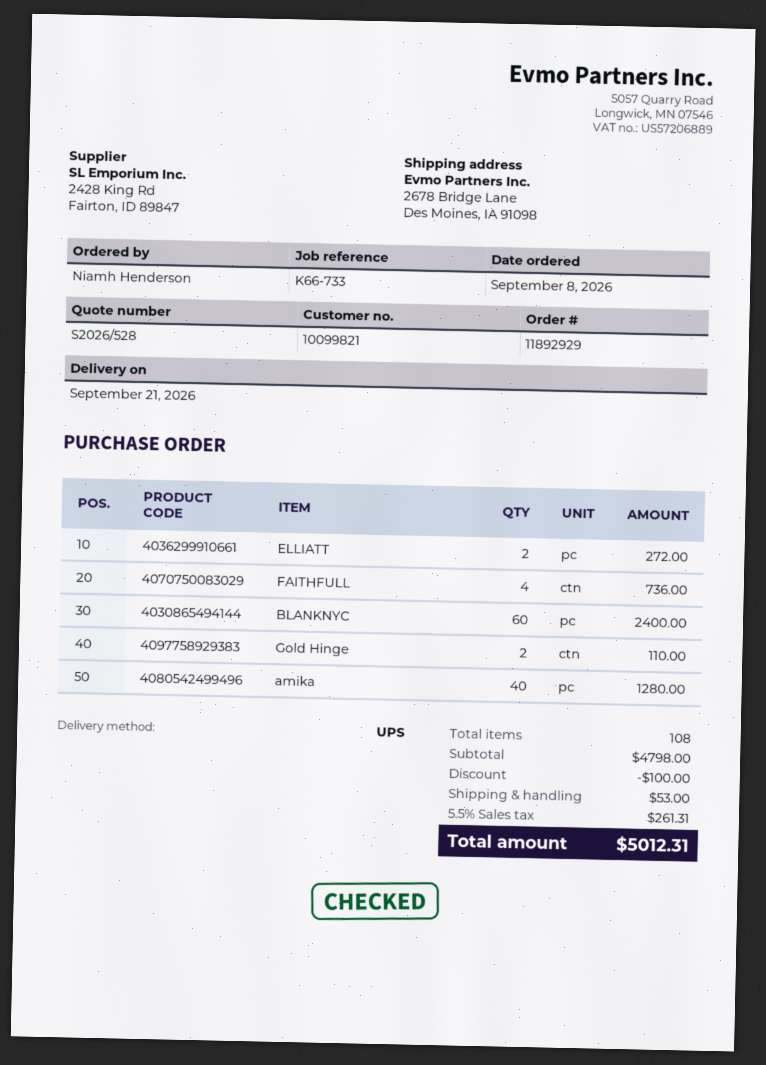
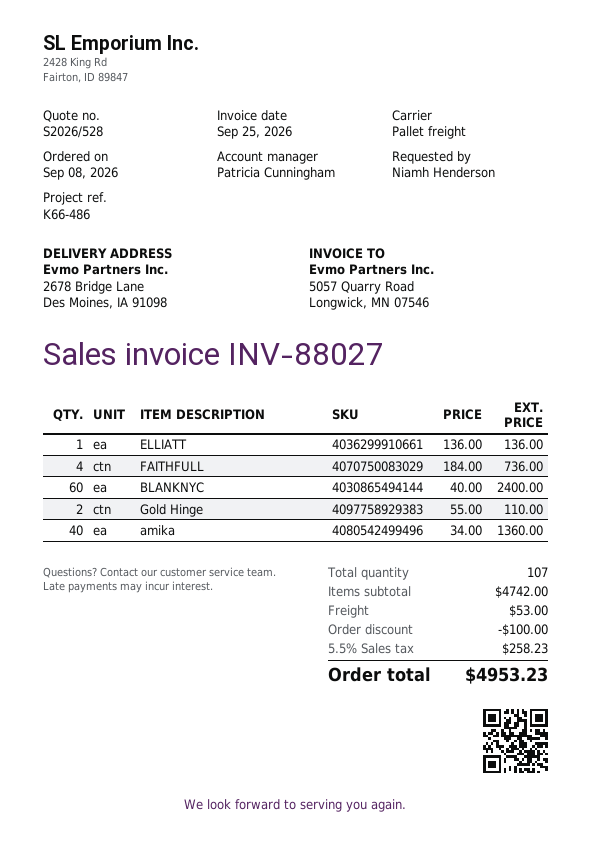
reference: K66-733 -> K66-486
shipping method: UPS -> pallet freight
ELLIATT: 2 for 272.00 -> 1 for 136.00
amika: 40 for 1280.00 -> 40 for 1360.00
total quantity: 108 -> 107
subtotal: 4798.00 -> 4742.00
tax: 5.5% = 261.31 -> 5.5% = 258.23
total: 5012.31 -> 4953.23

